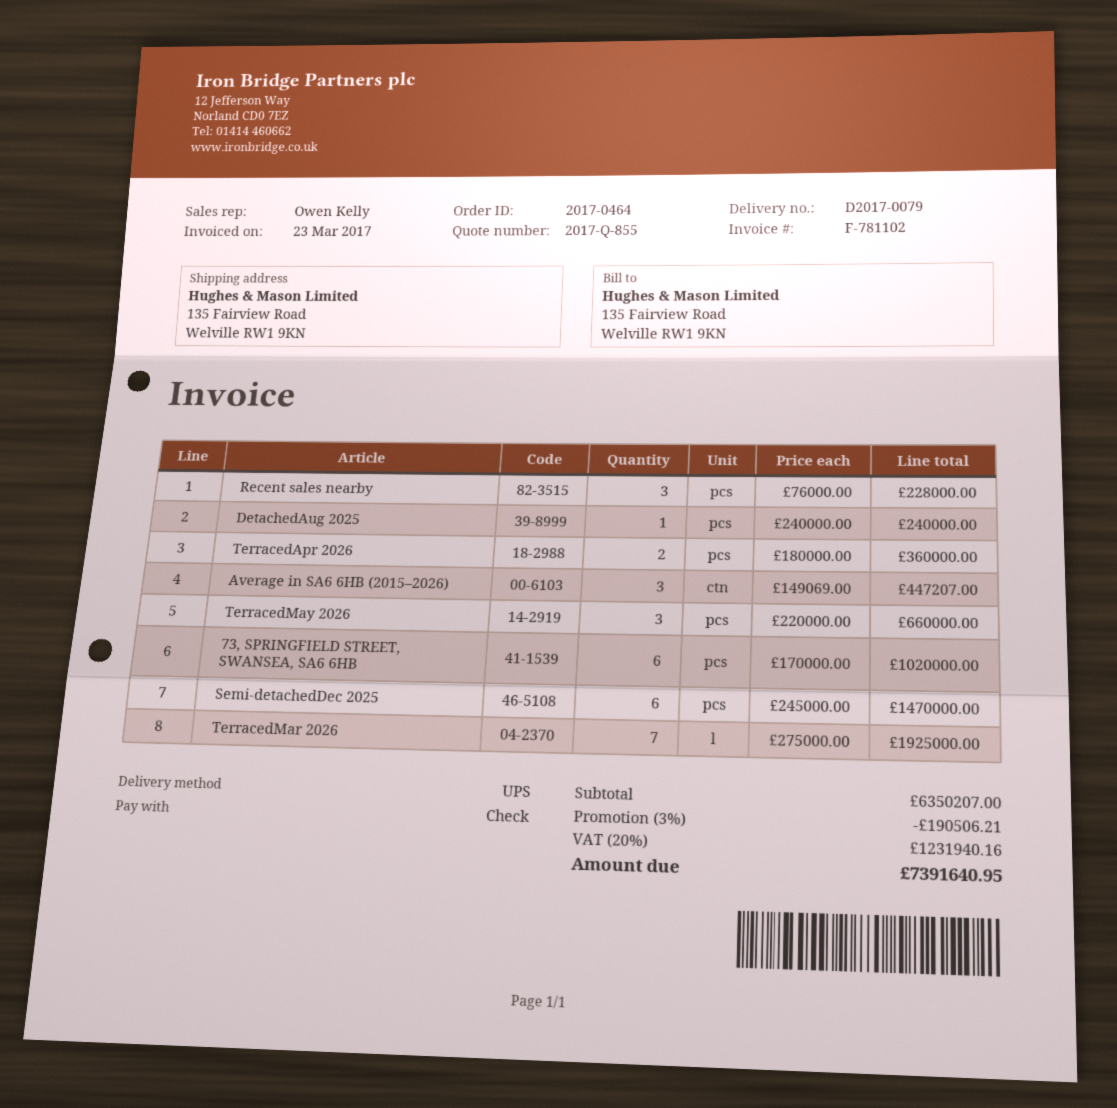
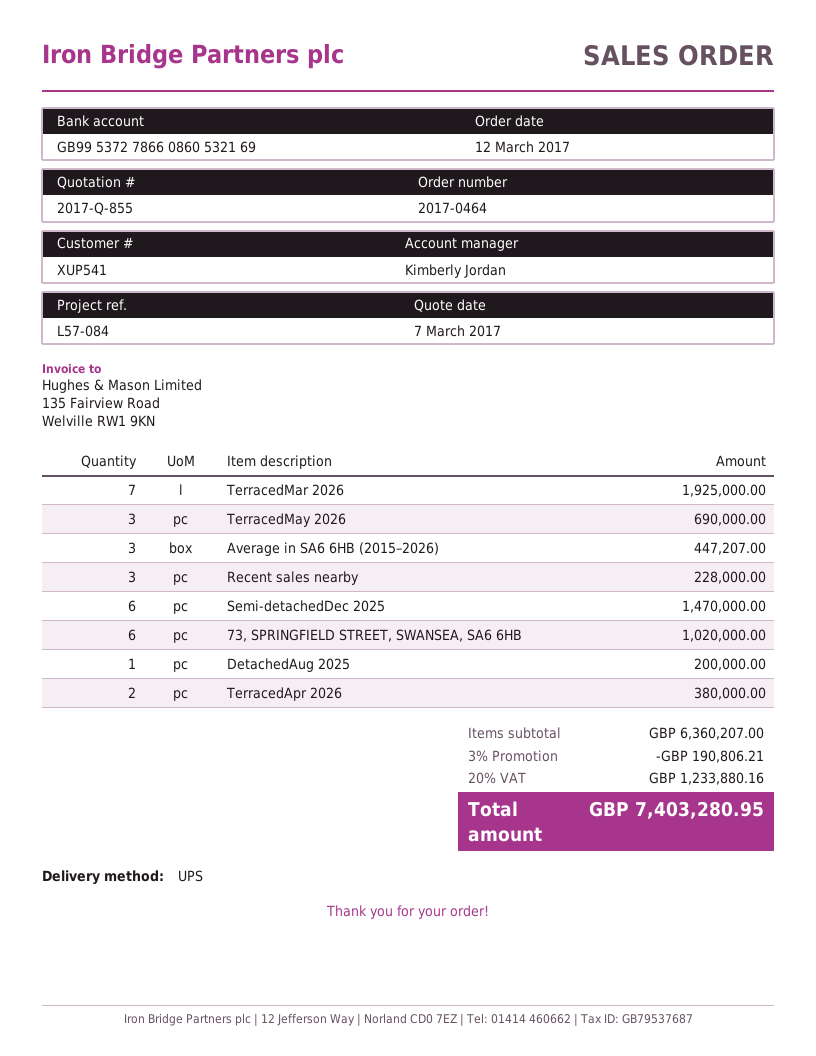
sales rep: Owen Kelly -> Kimberly Jordan
DetachedAug 2025: 1 for 240000.00 -> 1 for 200000.00
TerracedApr 2026: 2 for 360000.00 -> 2 for 380000.00
TerracedMay 2026: 3 for 660000.00 -> 3 for 690000.00
subtotal: 6350207.00 -> 6360207.00
discount: 3% = 190506.21 -> 3% = 190806.21
tax: 20% = 1231940.16 -> 20% = 1233880.16
total: 7391640.95 -> 7403280.95

